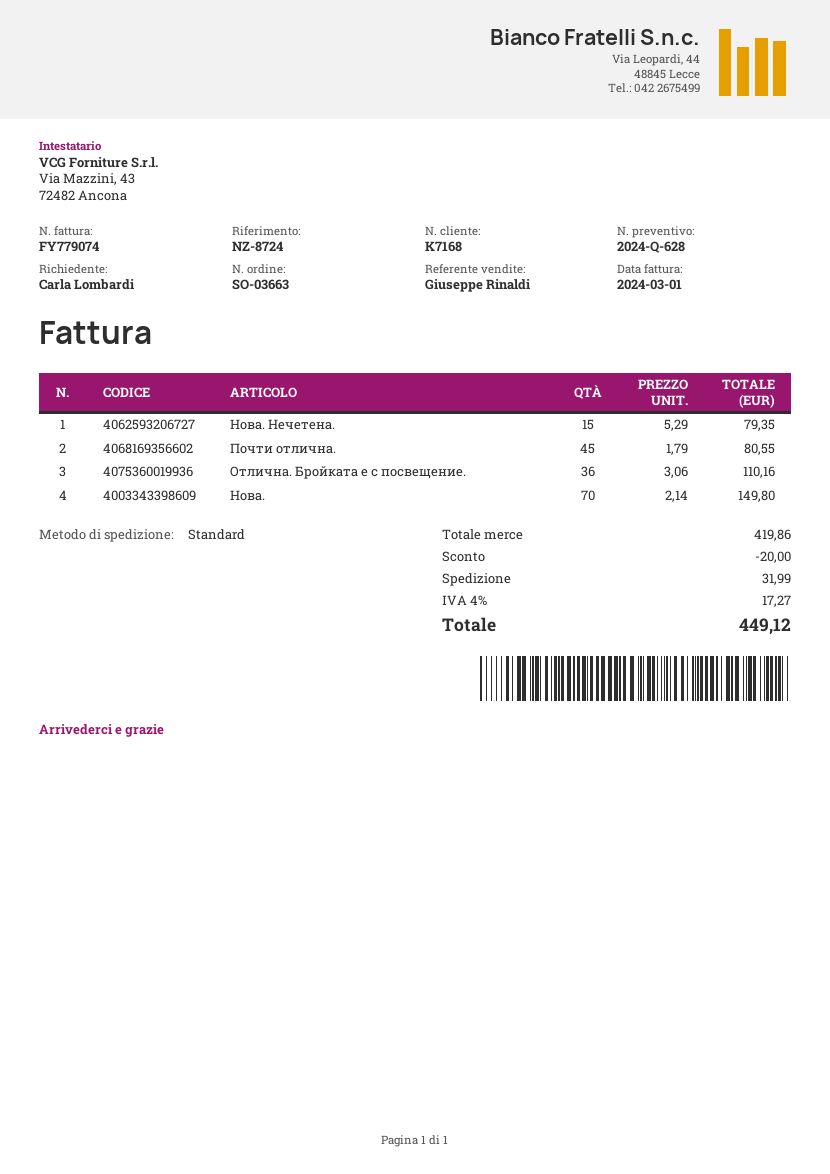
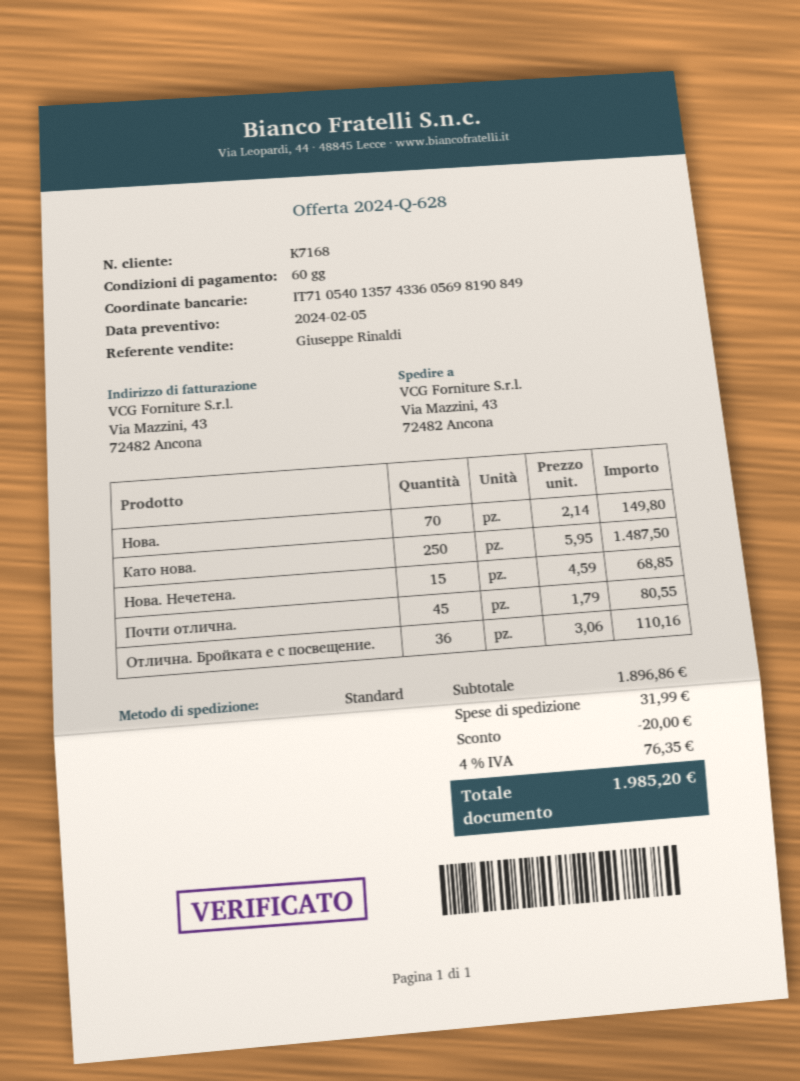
Нова. Нечетена.: 15 x 5.29 = 79.35 -> 15 x 4.59 = 68.85
Като нова.: none -> 250 x 5.95 = 1487.50
subtotal: 419.86 -> 1896.86
tax: 4% = 17.27 -> 4% = 76.35
total: 449.12 -> 1985.20

